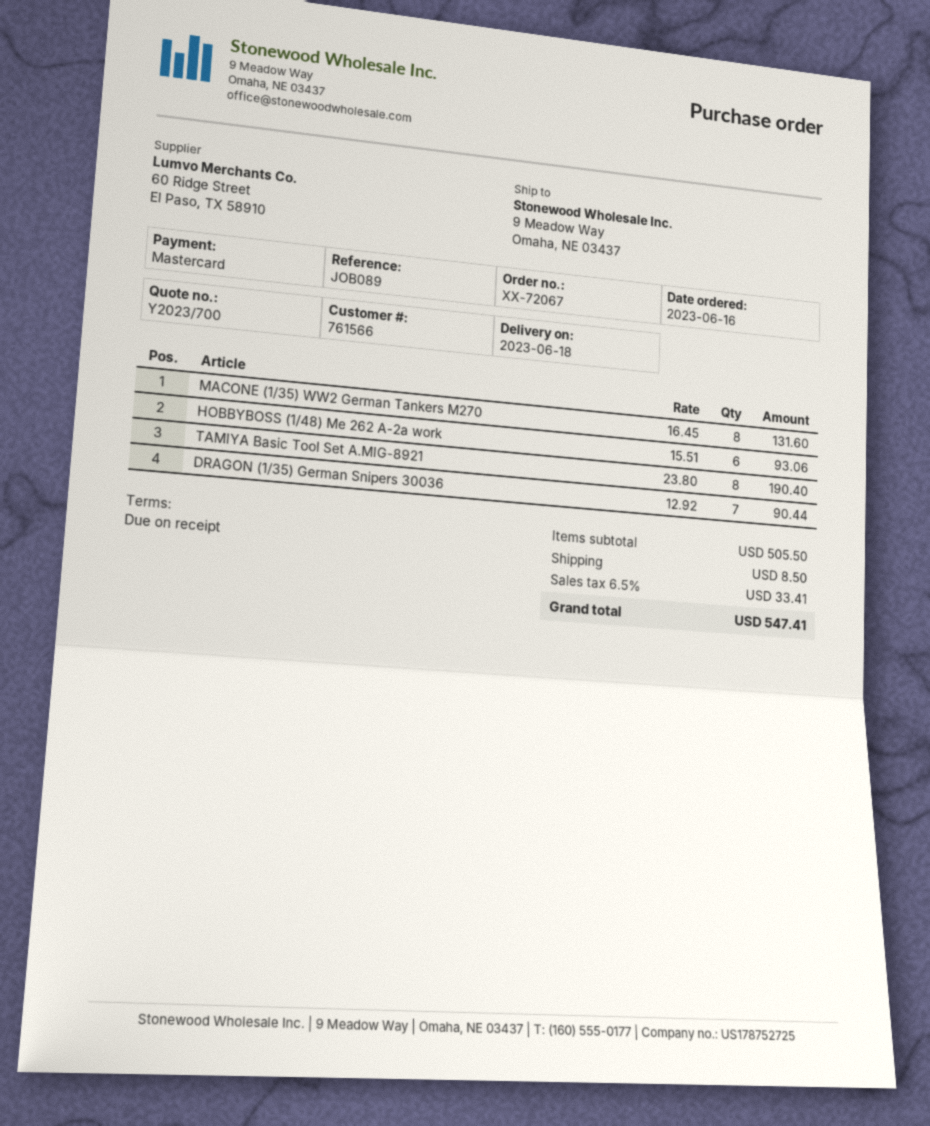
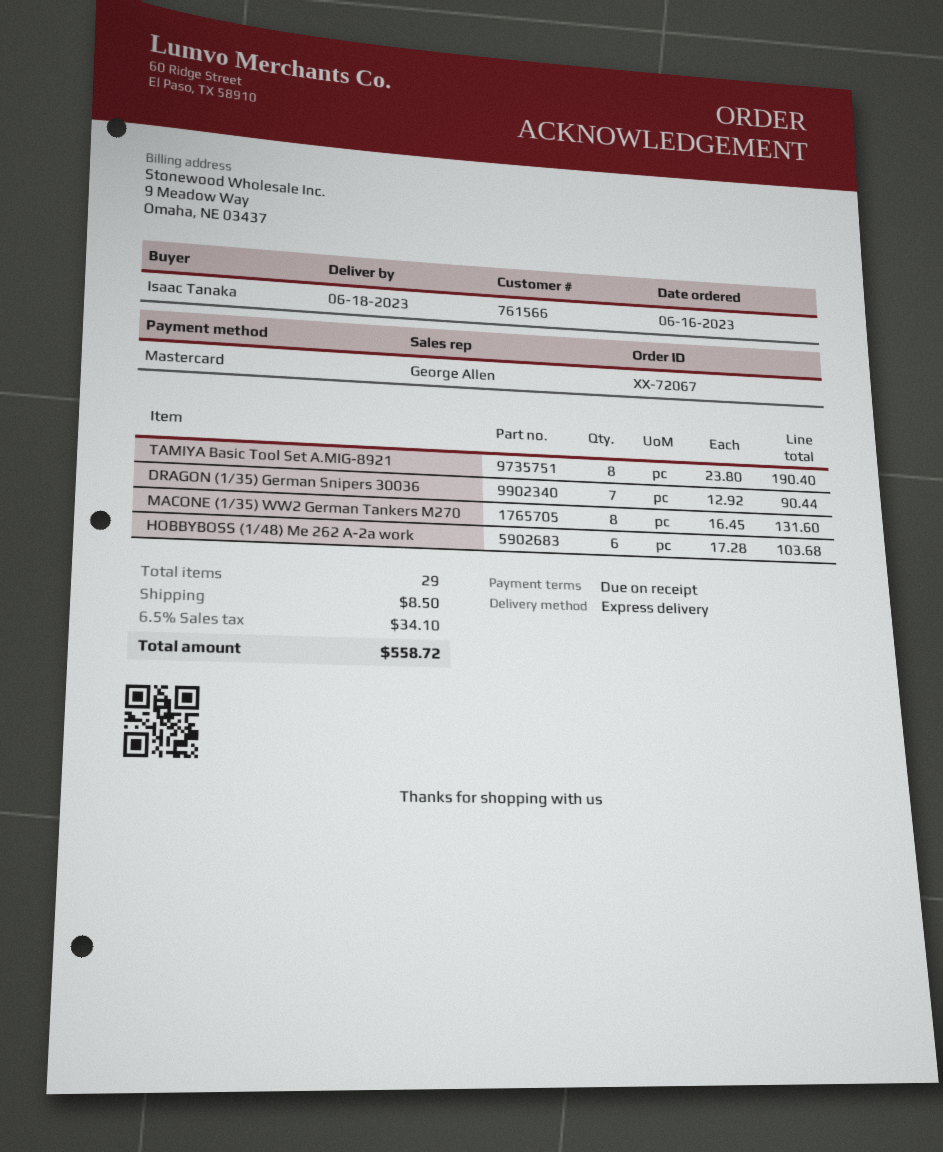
HOBBYBOSS (1/48) Me 262 A-2a work: 6 x 15.51 = 93.06 -> 6 x 17.28 = 103.68
tax: 6.5% = 33.41 -> 6.5% = 34.10
total: 547.41 -> 558.72

